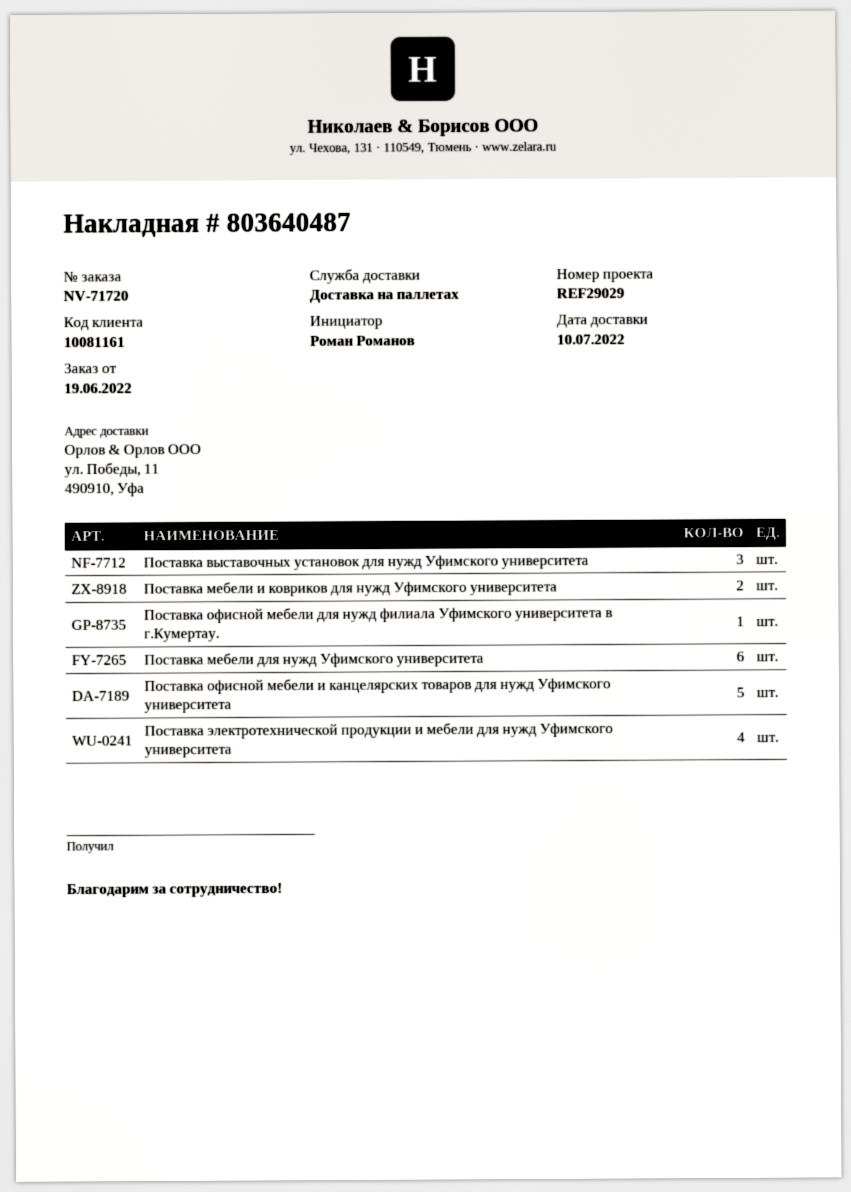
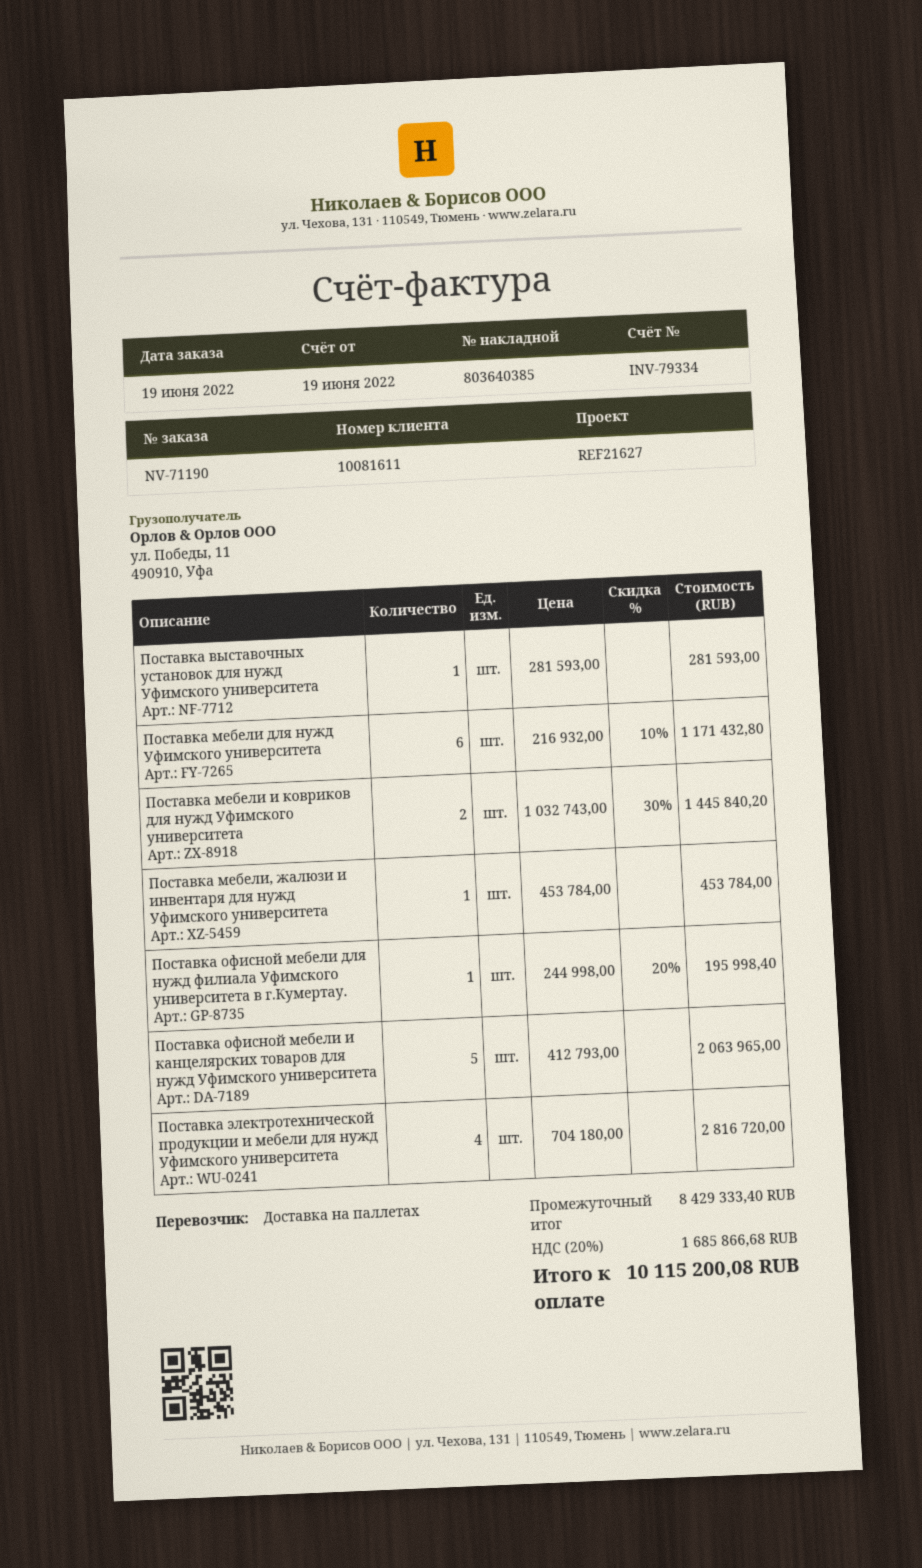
order number: NV-71720 -> NV-71190
delivery note number: 803640487 -> 803640385
customer number: 10081161 -> 10081611
reference: REF29029 -> REF21627
Поставка выставочных установок для нужд Уфимского университета: 3 -> 1
Поставка мебели, жалюзи и инвентаря для нужд Уфимского университета: none -> 1

